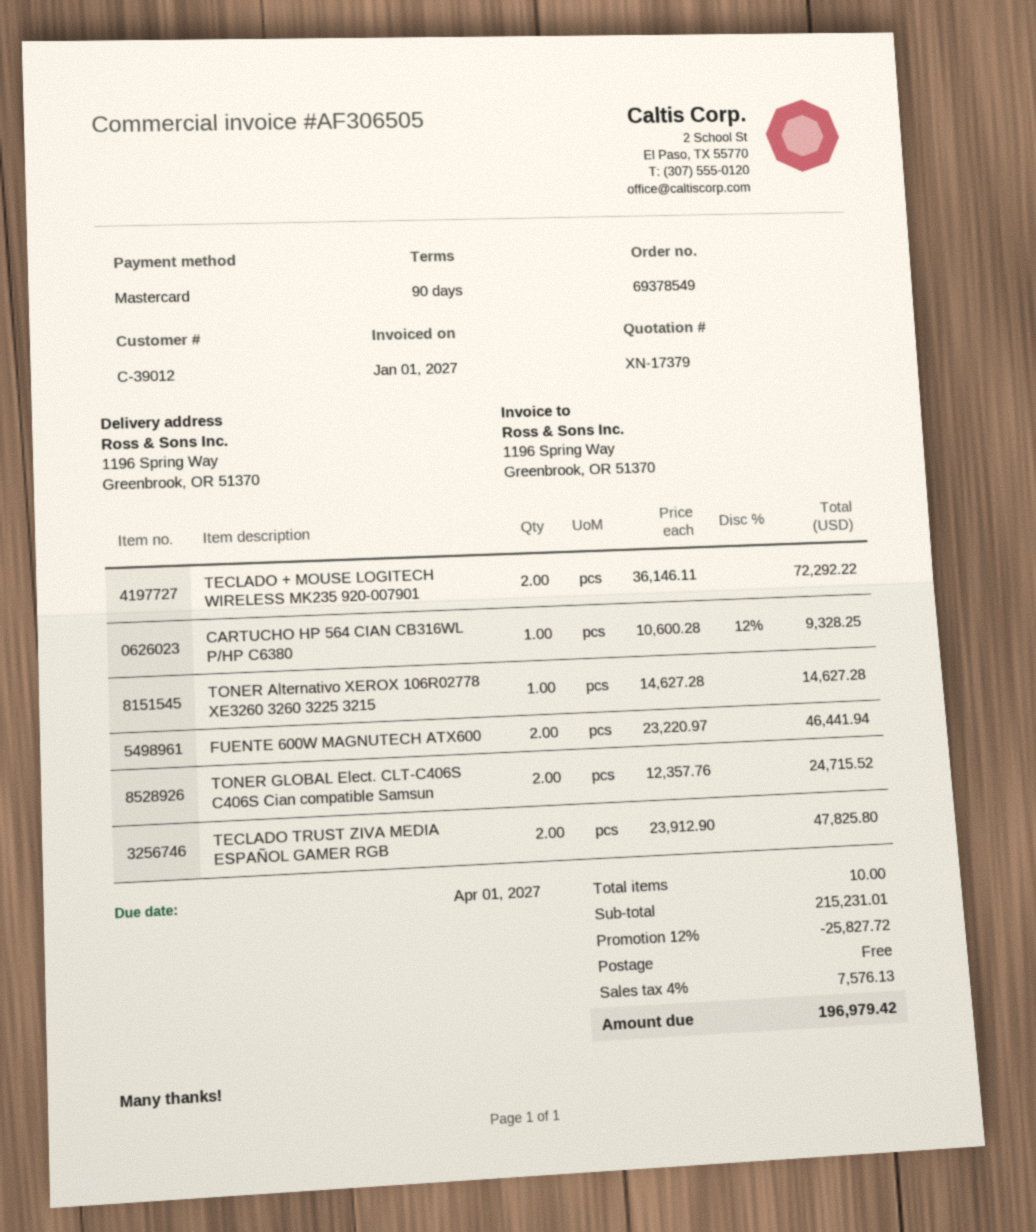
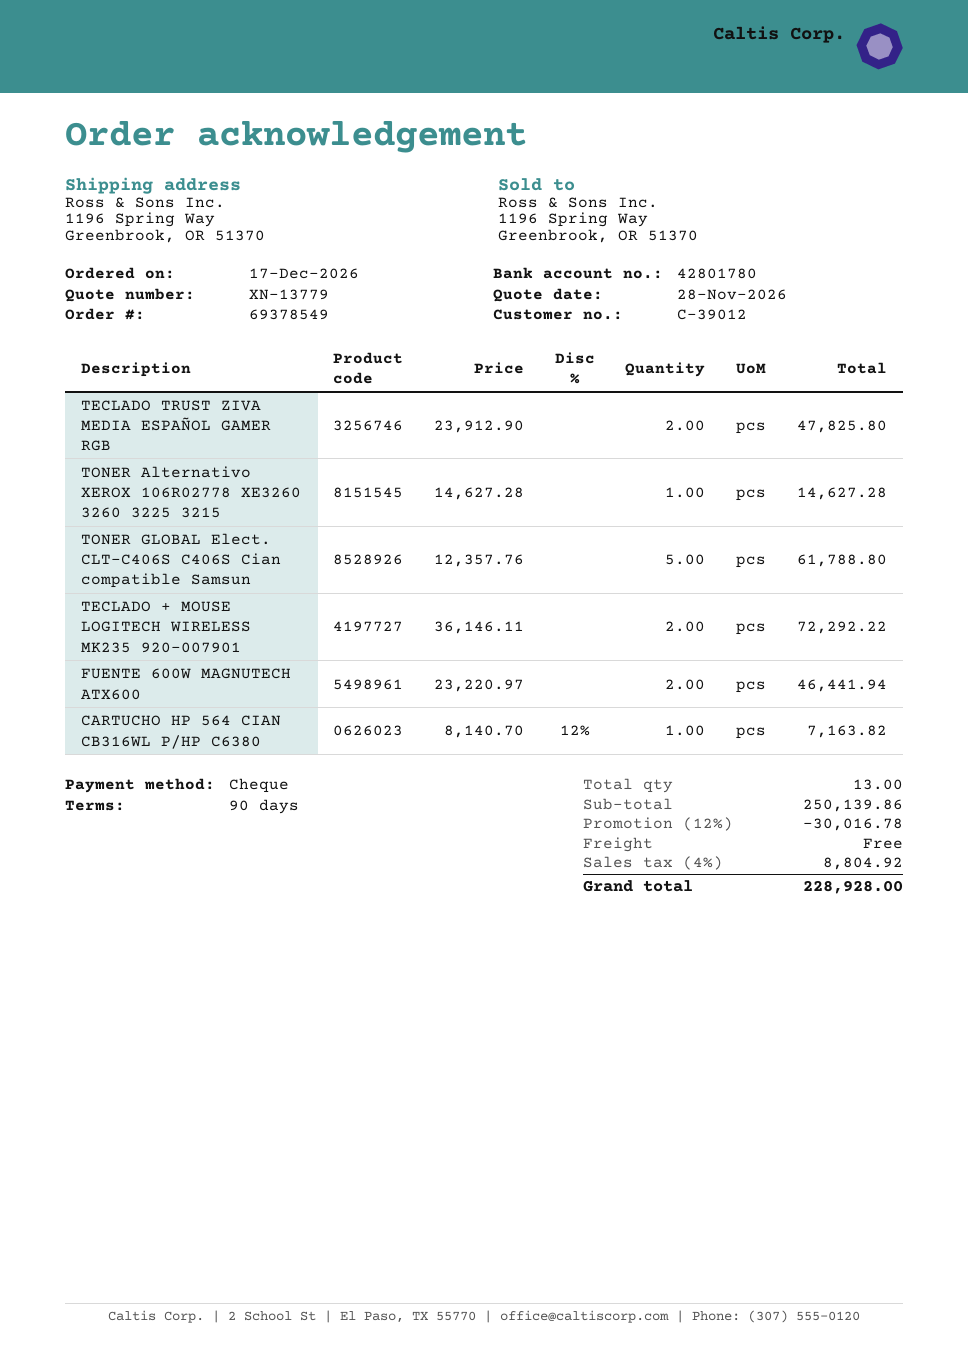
quote number: XN-17379 -> XN-13779
payment method: Mastercard -> cheque
CARTUCHO HP 564 CIAN CB316WL P/HP C6380: 1 x 10600.28 - 12% = 9328.25 -> 1 x 8140.70 - 12% = 7163.82
TONER GLOBAL Elect. CLT-C406S C406S Cian compatible Samsun: 2 x 12357.76 = 24715.52 -> 5 x 12357.76 = 61788.80
total quantity: 10 -> 13
subtotal: 215231.01 -> 250139.86
discount: 12% = 25827.72 -> 12% = 30016.78
tax: 4% = 7576.13 -> 4% = 8804.92
total: 196979.42 -> 228928.00

